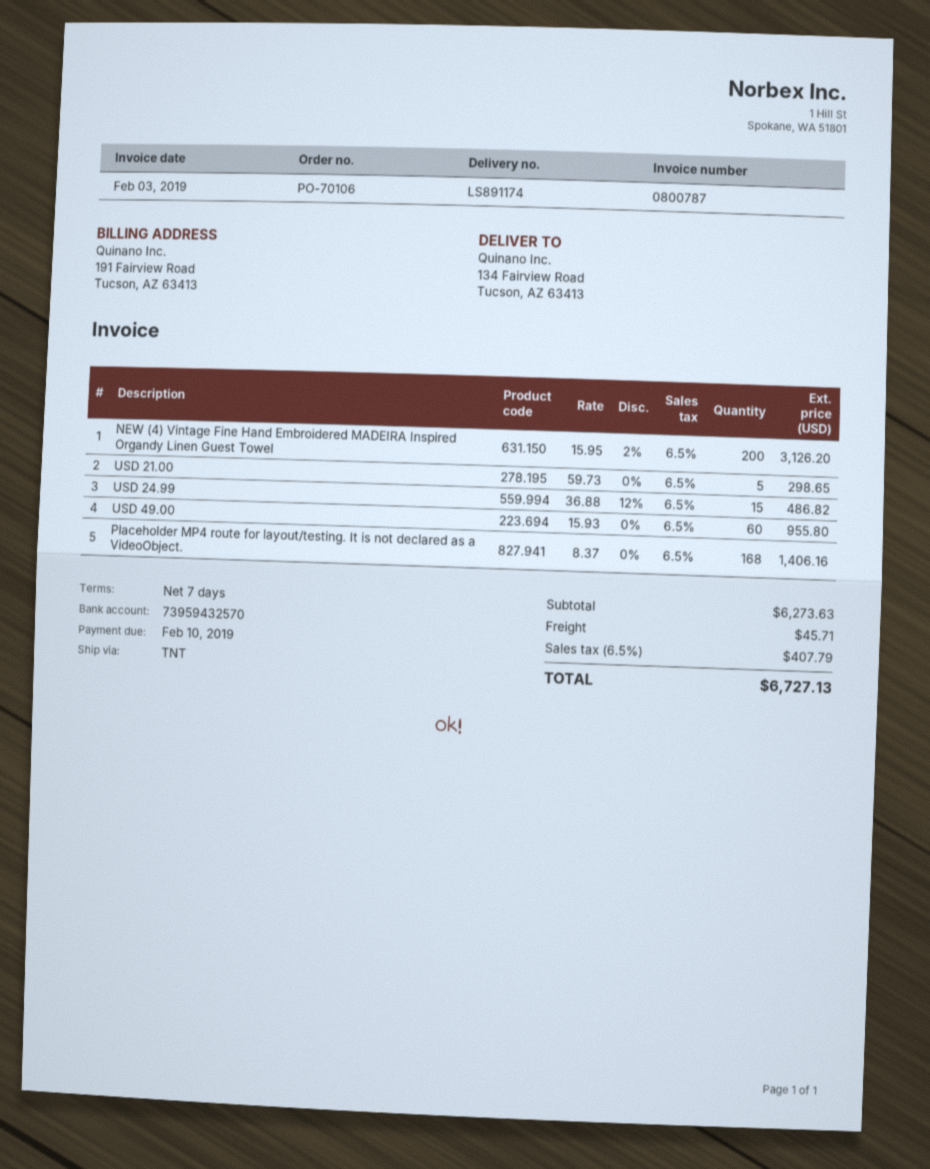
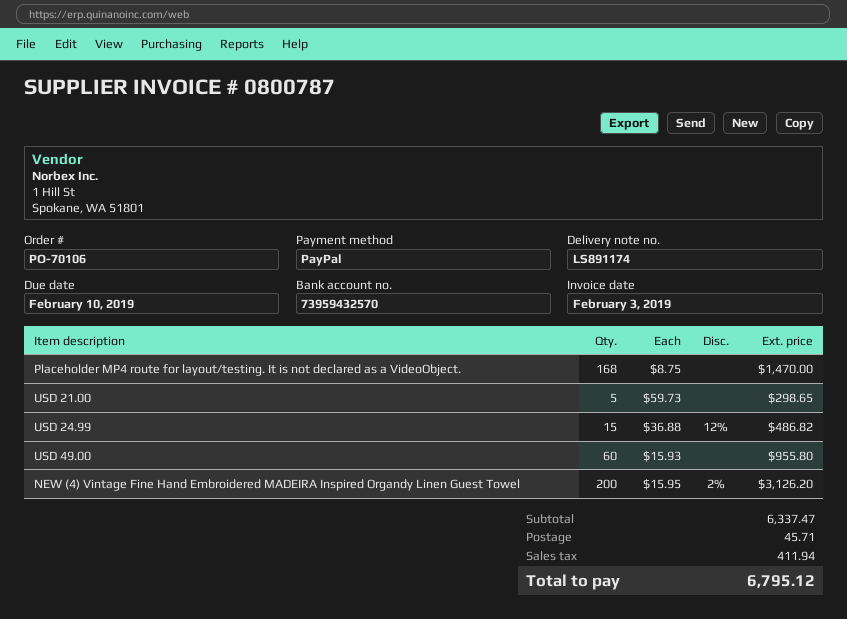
Placeholder MP4 route for layout/testing. It is not declared as a VideoObject.: 168 x 8.37 = 1406.16 -> 168 x 8.75 = 1470.00
subtotal: 6273.63 -> 6337.47
tax: 407.79 -> 411.94
total: 6727.13 -> 6795.12

